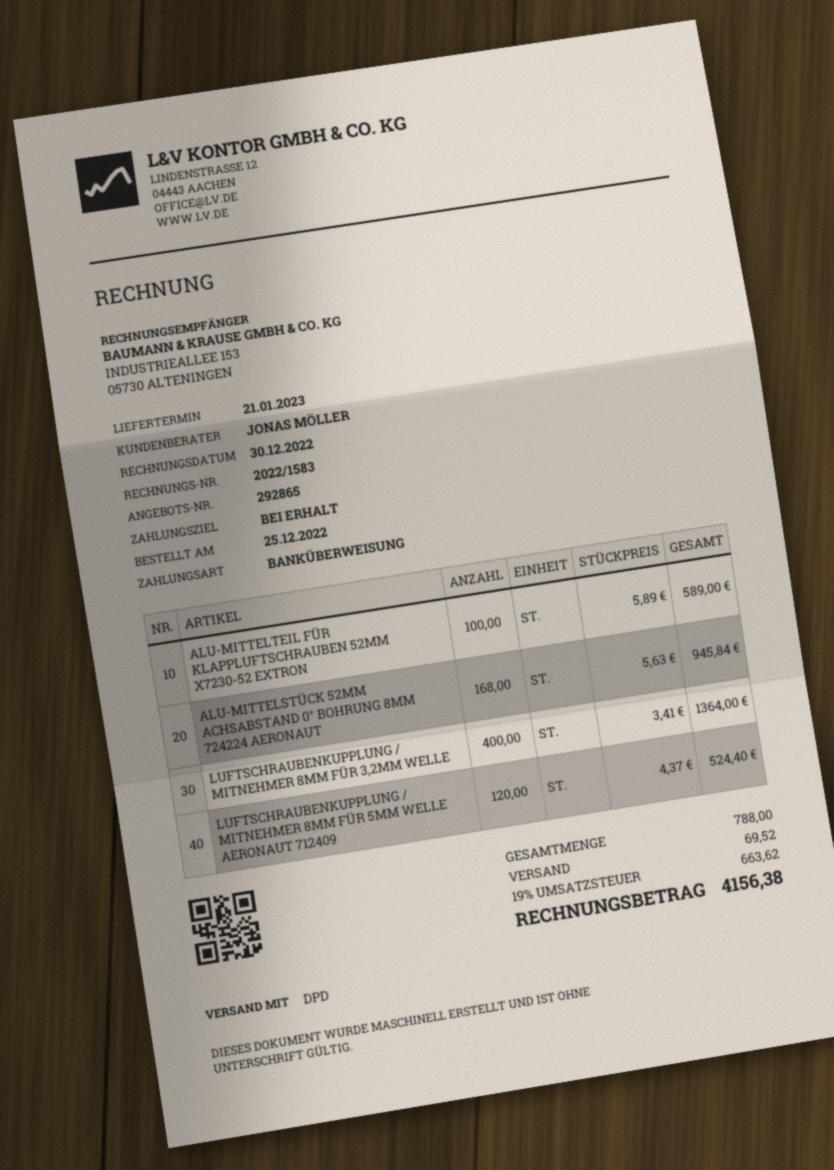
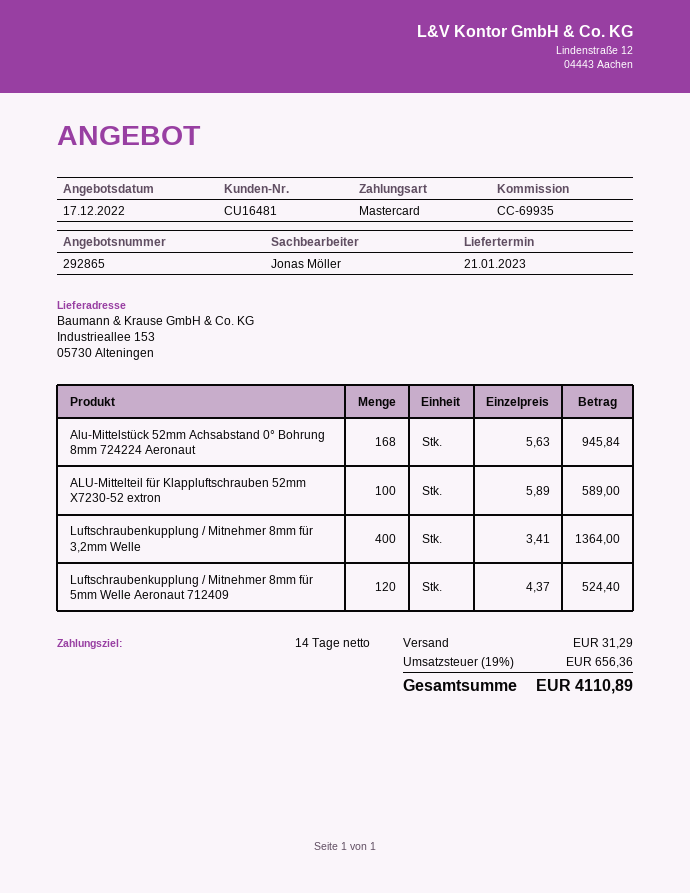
payment terms: on receipt -> 14 days
payment method: bank transfer -> Mastercard
shipping: 69.52 -> 31.29
tax: 19% = 663.62 -> 19% = 656.36
total: 4156.38 -> 4110.89

